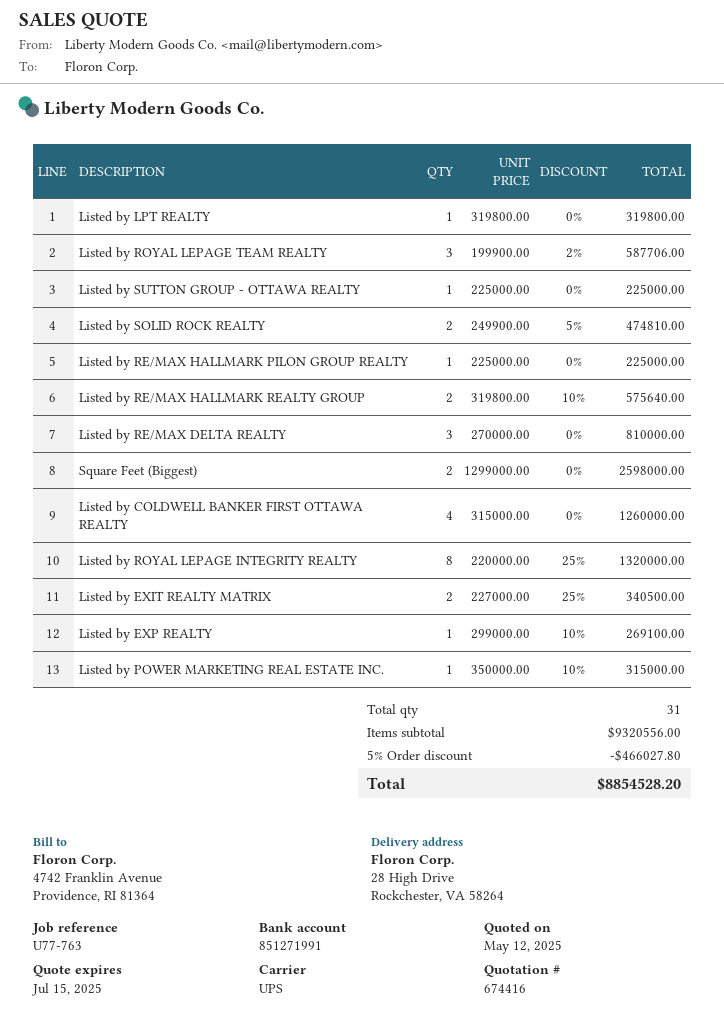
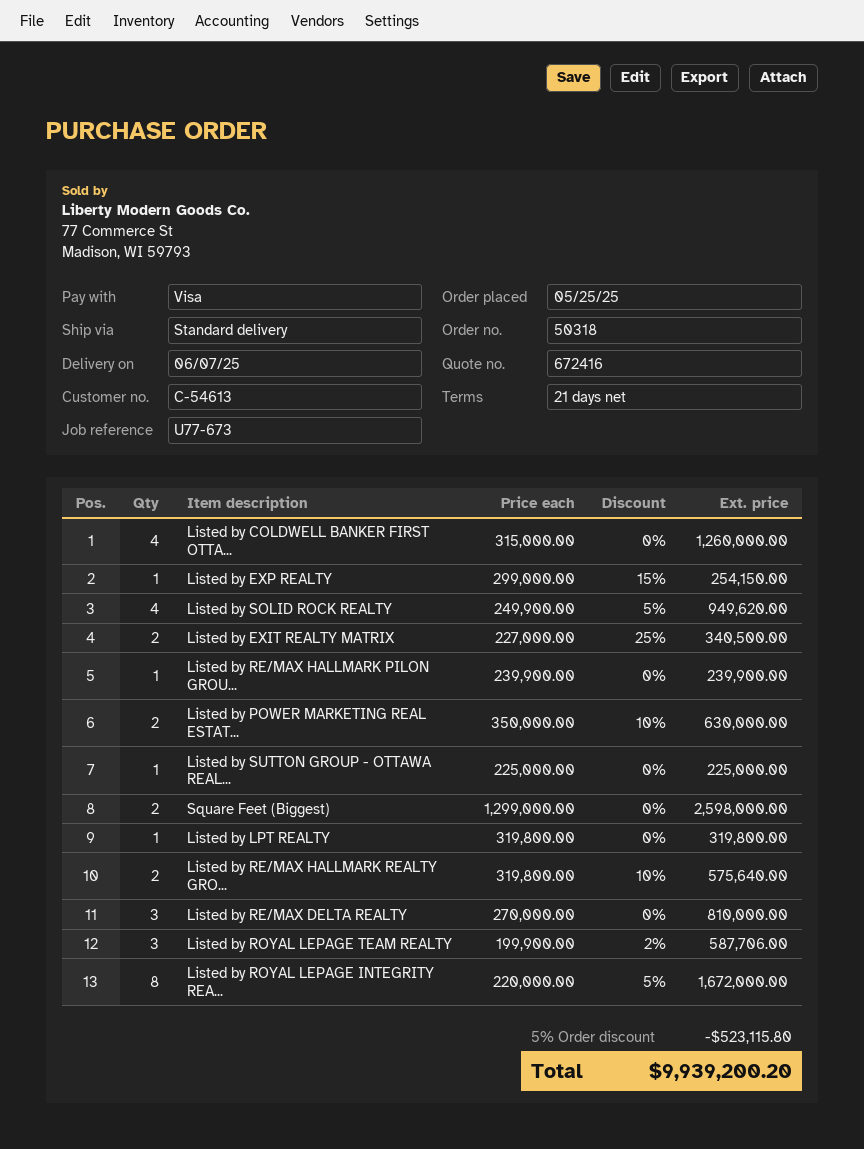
quote number: 674416 -> 672416
reference: U77-763 -> U77-673
shipping method: UPS -> standard
Listed by SOLID ROCK REALTY: 2 x 249900.00 - 5% = 474810.00 -> 4 x 249900.00 - 5% = 949620.00
Listed by RE/MAX HALLMARK PILON GROUP REALTY: 1 x 225000.00 = 225000.00 -> 1 x 239900.00 = 239900.00
Listed by ROYAL LEPAGE INTEGRITY REALTY: 8 x 220000.00 - 25% = 1320000.00 -> 8 x 220000.00 - 5% = 1672000.00
Listed by EXP REALTY: 1 x 299000.00 - 10% = 269100.00 -> 1 x 299000.00 - 15% = 254150.00
Listed by POWER MARKETING REAL ESTATE INC.: 1 x 350000.00 - 10% = 315000.00 -> 2 x 350000.00 - 10% = 630000.00
discount: 5% = 466027.80 -> 5% = 523115.80
total: 8854528.20 -> 9939200.20

